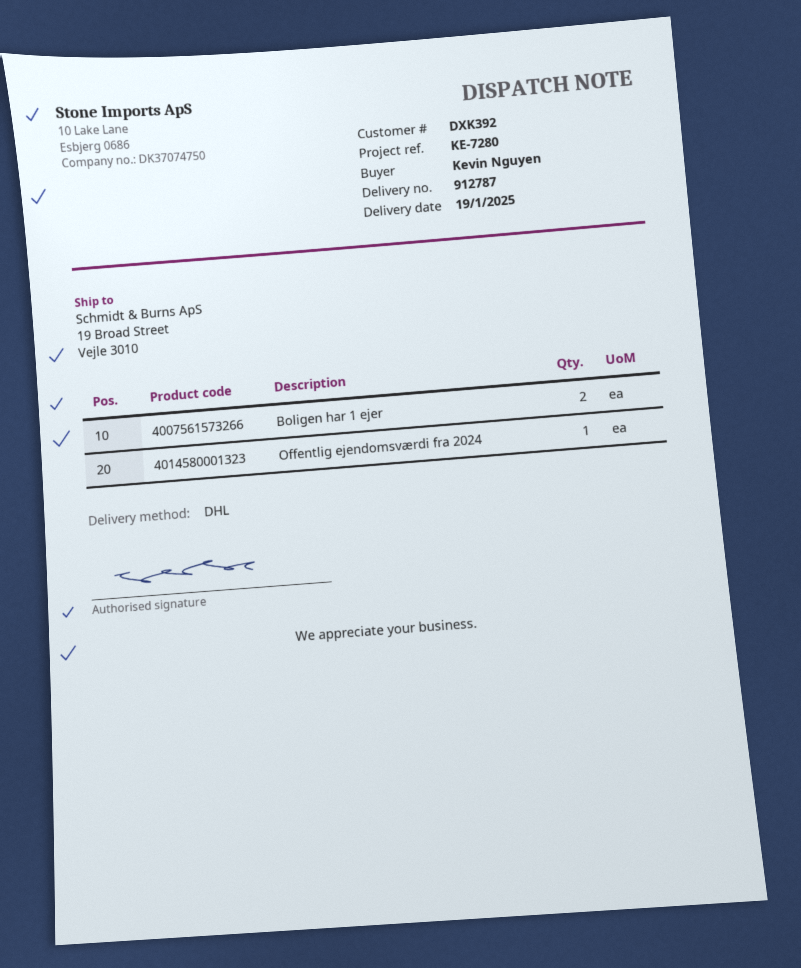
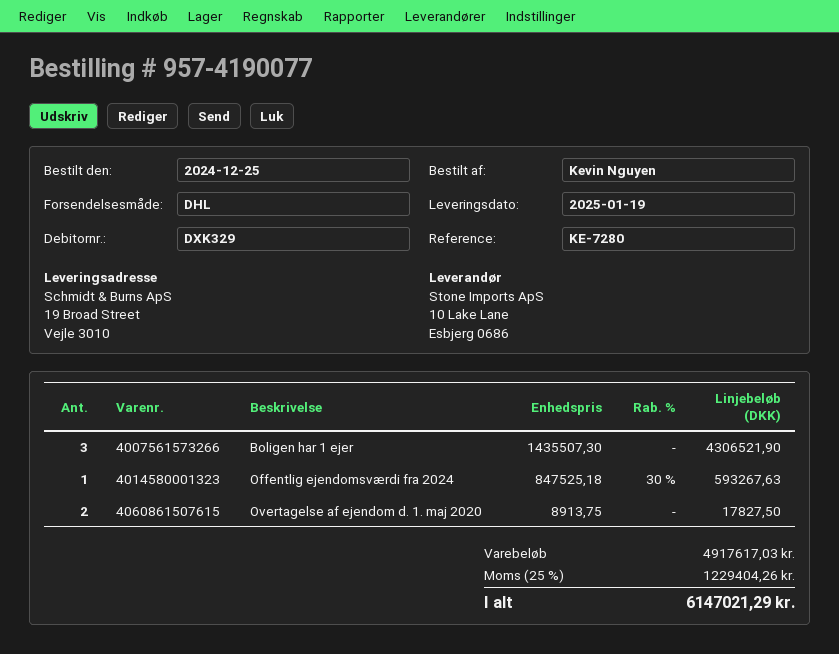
customer number: DXK392 -> DXK329
Boligen har 1 ejer: 2 -> 3
Overtagelse af ejendom d. 1. maj 2020: none -> 2

